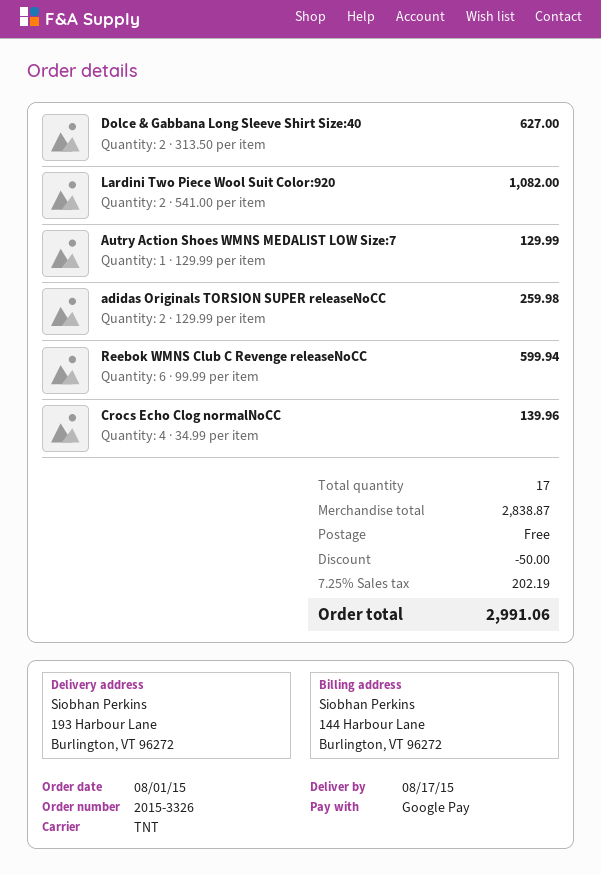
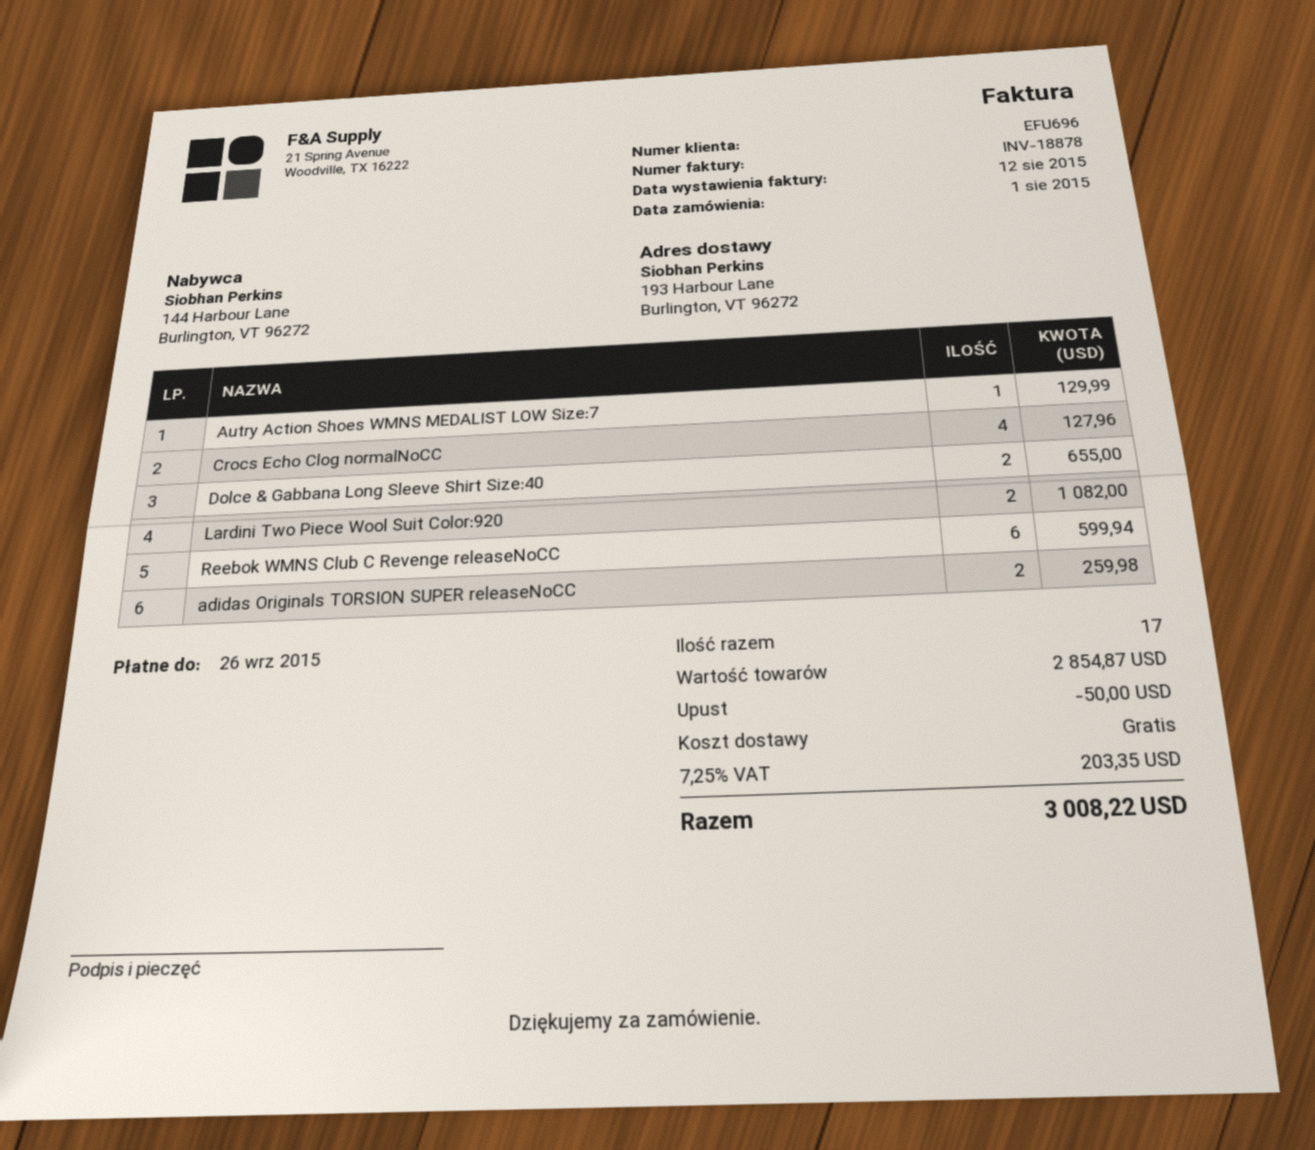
Dolce & Gabbana Long Sleeve Shirt Size:40: 2 for 627.00 -> 2 for 655.00
Crocs Echo Clog normalNoCC: 4 for 139.96 -> 4 for 127.96
subtotal: 2838.87 -> 2854.87
tax: 7.25% = 202.19 -> 7.25% = 203.35
total: 2991.06 -> 3008.22

